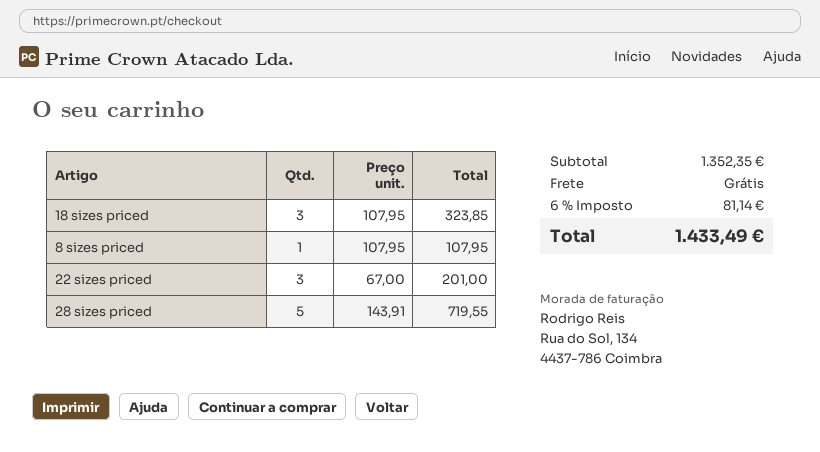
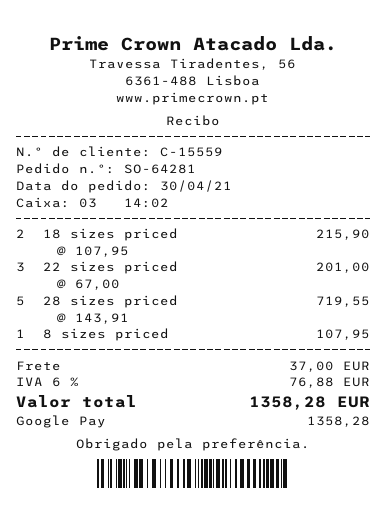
18 sizes priced: 3 x 107.95 = 323.85 -> 2 x 107.95 = 215.90
shipping: 0.00 -> 37.00
tax: 6% = 81.14 -> 6% = 76.88
total: 1433.49 -> 1358.28

